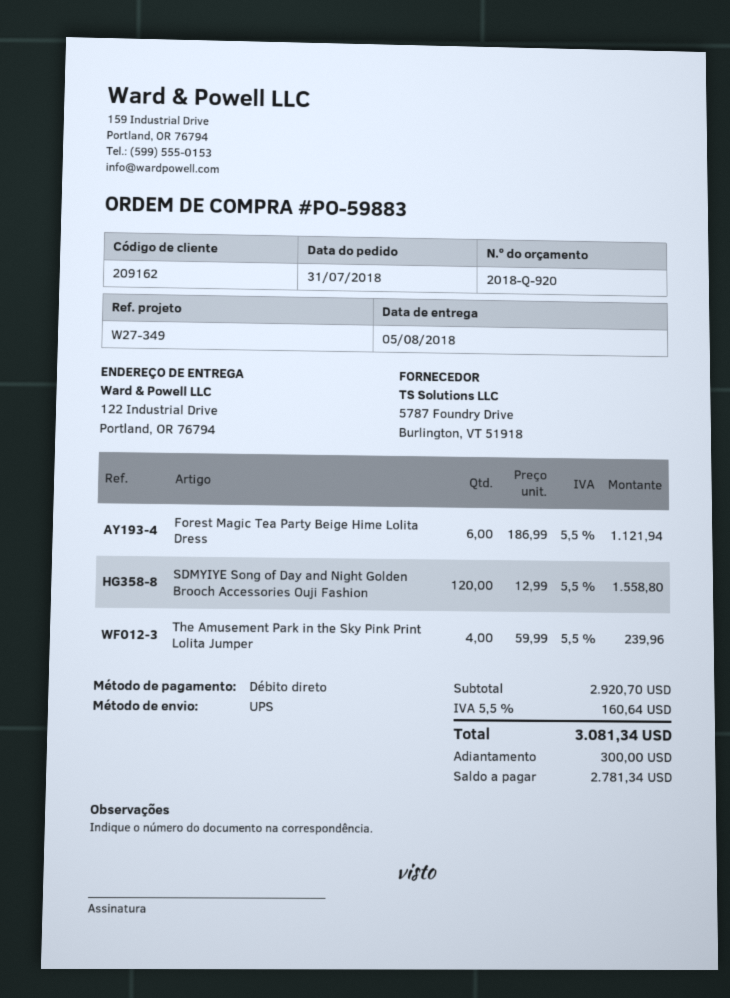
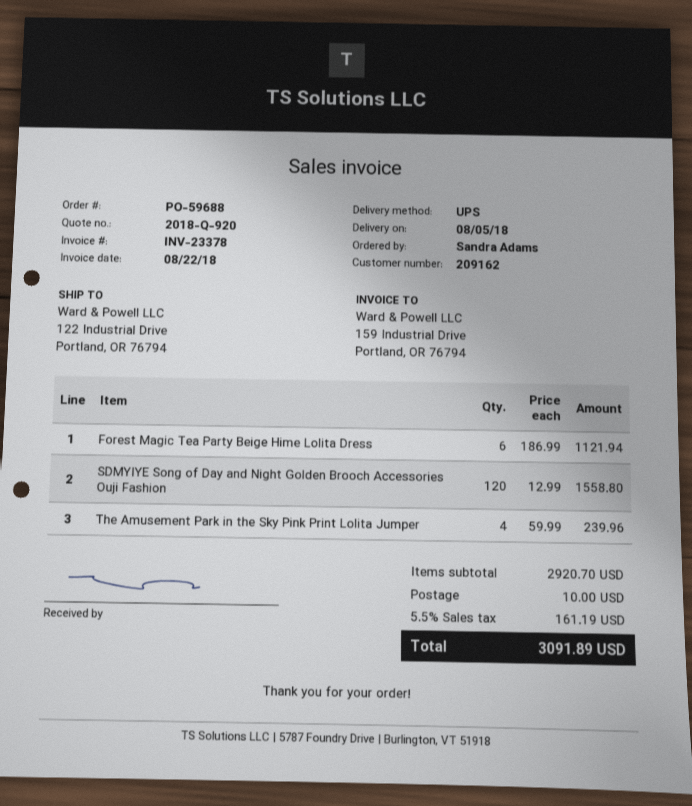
order number: PO-59883 -> PO-59688
shipping: none -> 10.00
tax: 5.5% = 160.64 -> 5.5% = 161.19
total: 3081.34 -> 3091.89

